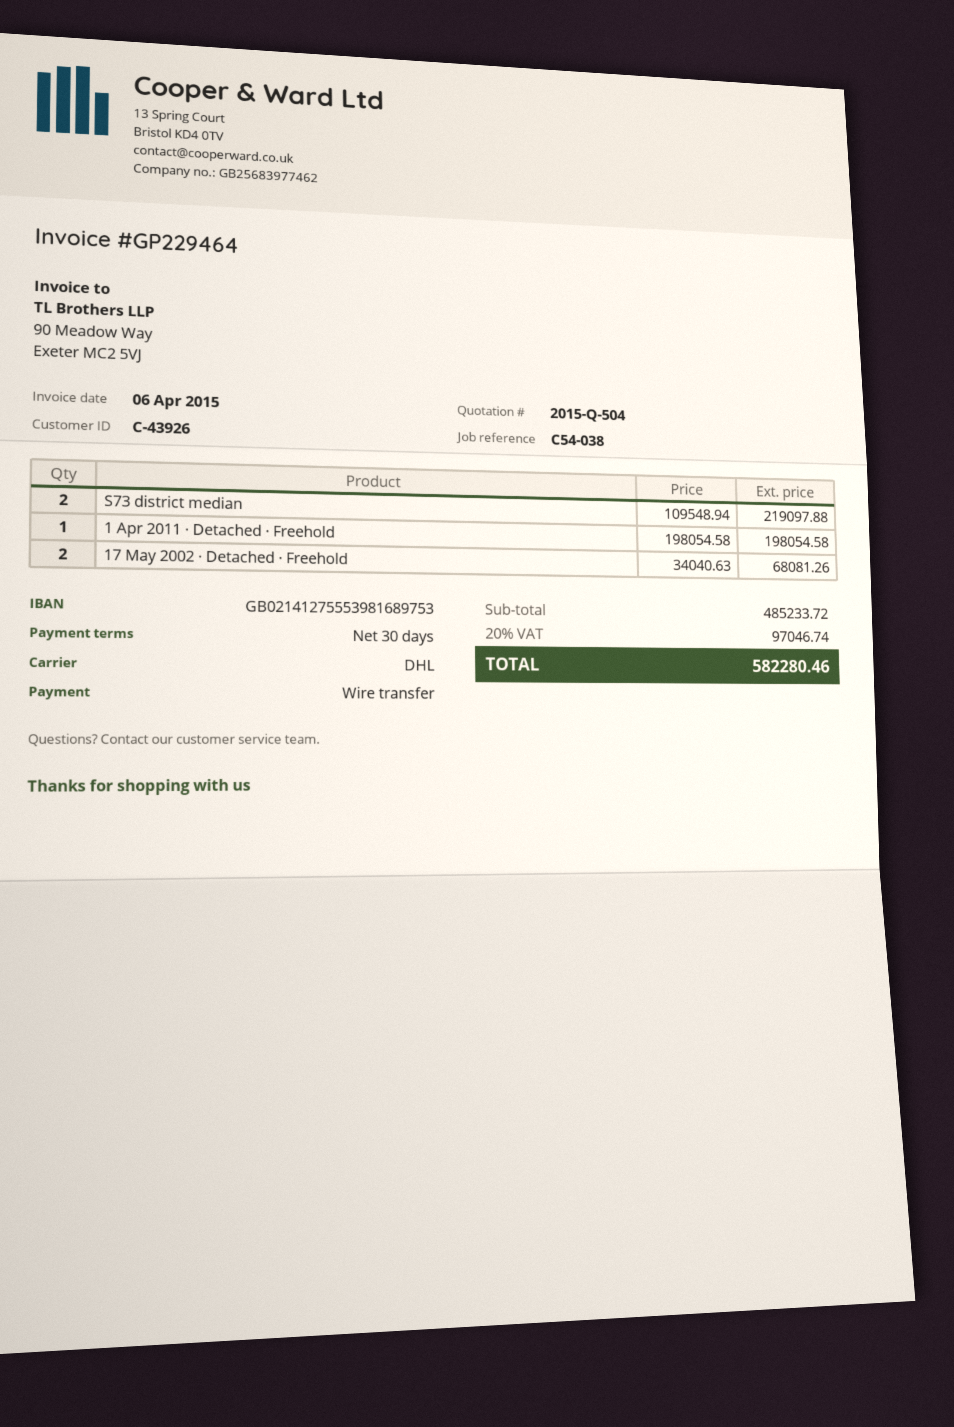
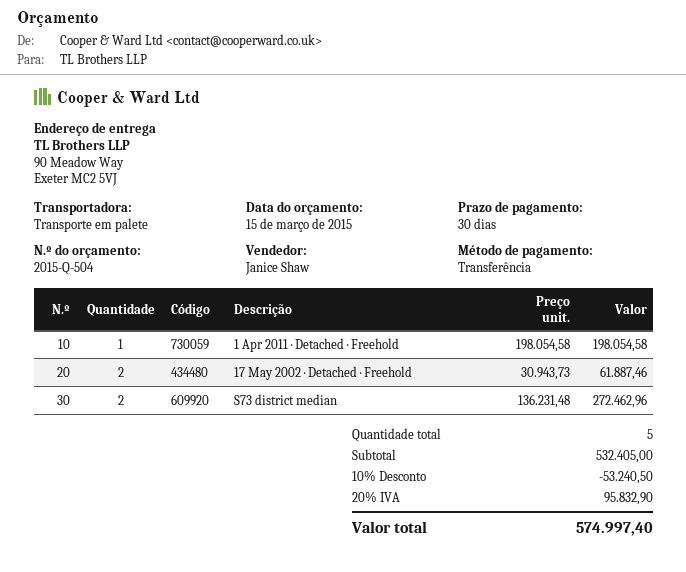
shipping method: DHL -> pallet freight
S73 district median: 2 x 109548.94 = 219097.88 -> 2 x 136231.48 = 272462.96
17 May 2002 · Detached · Freehold: 2 x 34040.63 = 68081.26 -> 2 x 30943.73 = 61887.46
subtotal: 485233.72 -> 532405.00
discount: none -> 10% = 53240.50
tax: 20% = 97046.74 -> 20% = 95832.90
total: 582280.46 -> 574997.40

